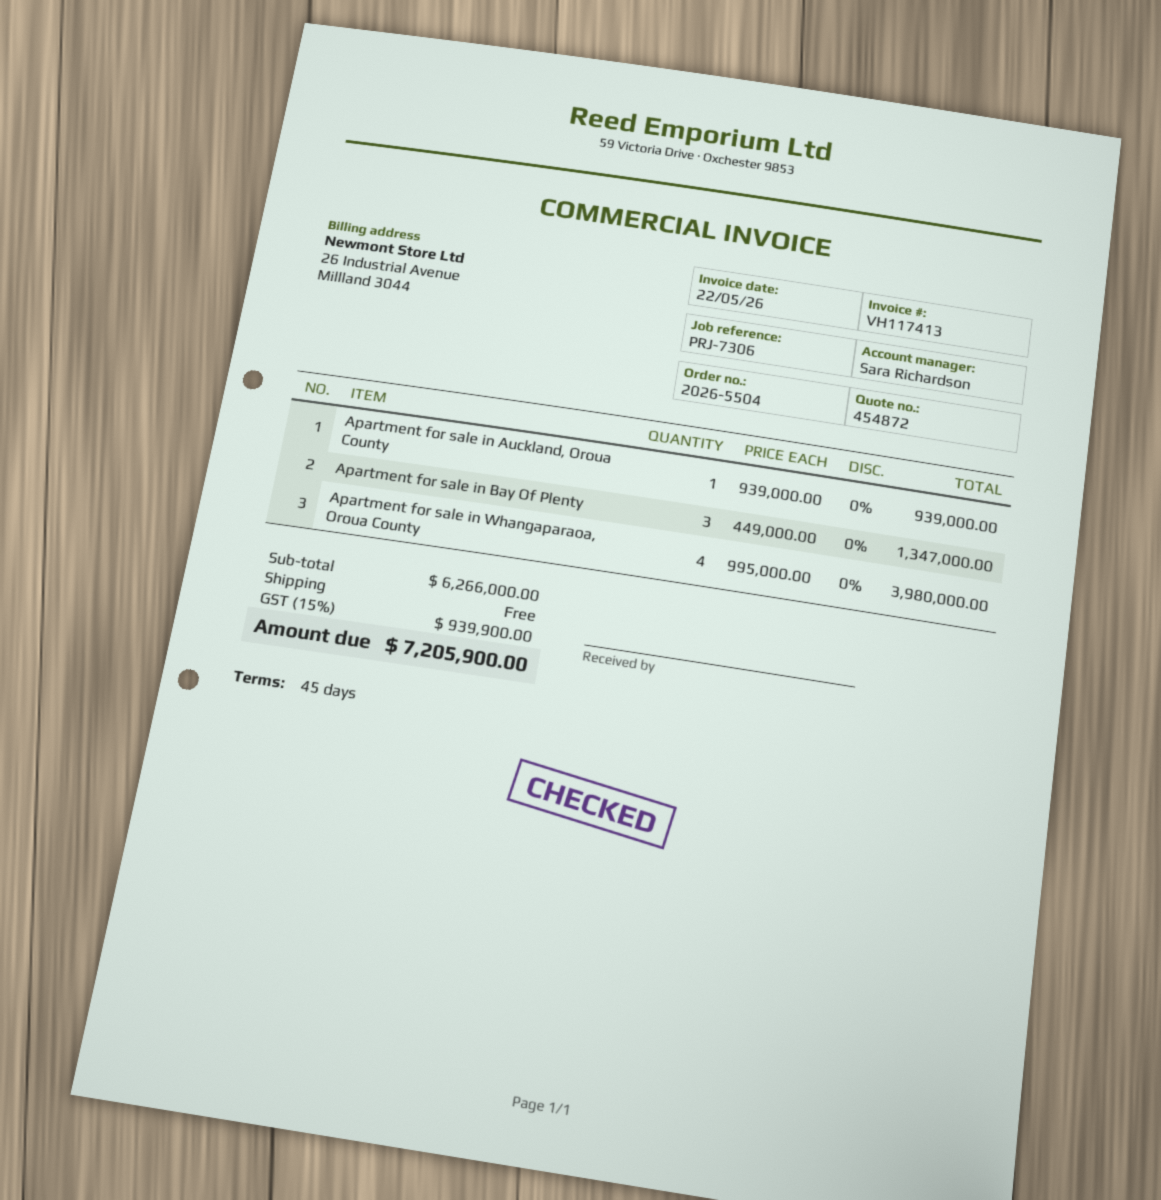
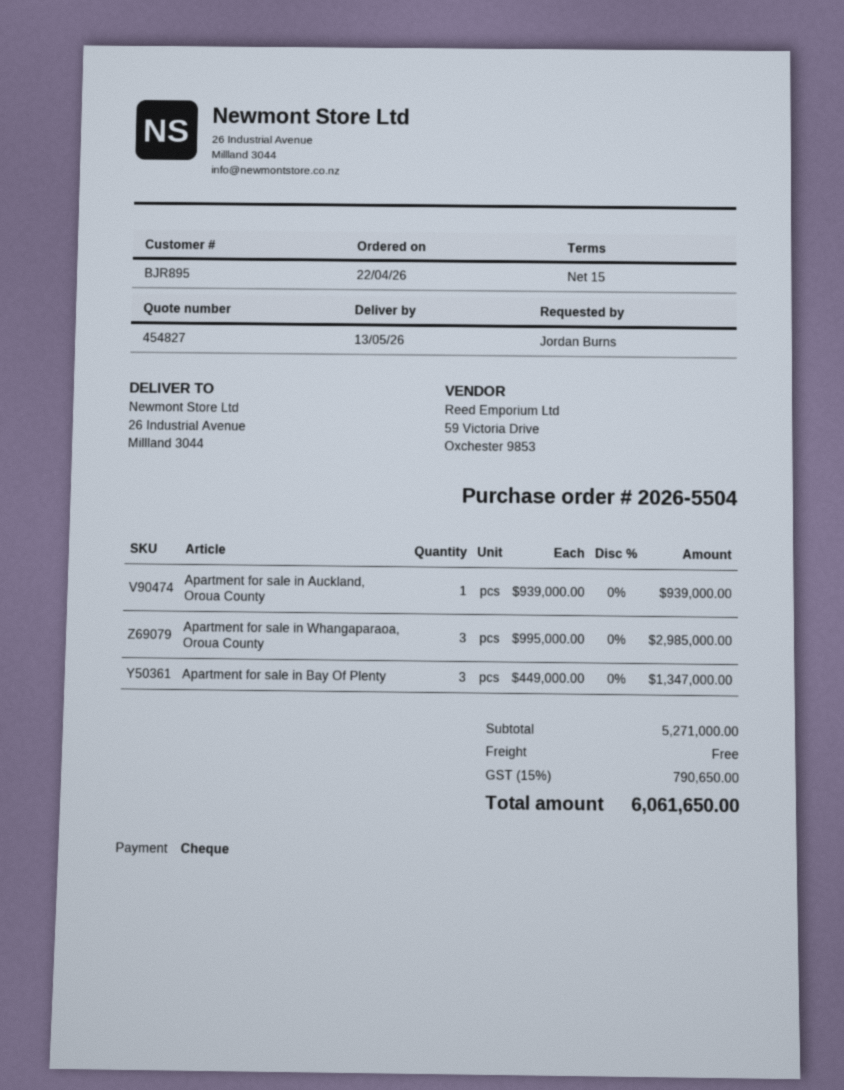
quote number: 454872 -> 454827
payment terms: 45 days -> 15 days
Apartment for sale in Whangaparaoa, Oroua County: 4 x 995000.00 = 3980000.00 -> 3 x 995000.00 = 2985000.00
subtotal: 6266000.00 -> 5271000.00
tax: 15% = 939900.00 -> 15% = 790650.00
total: 7205900.00 -> 6061650.00

